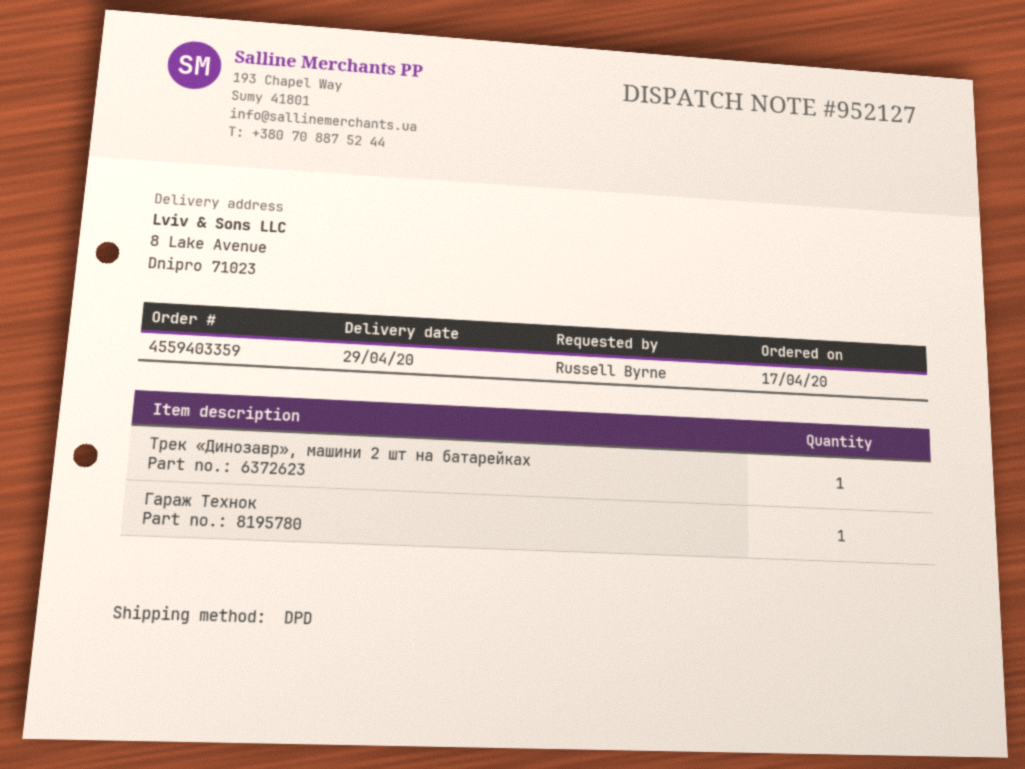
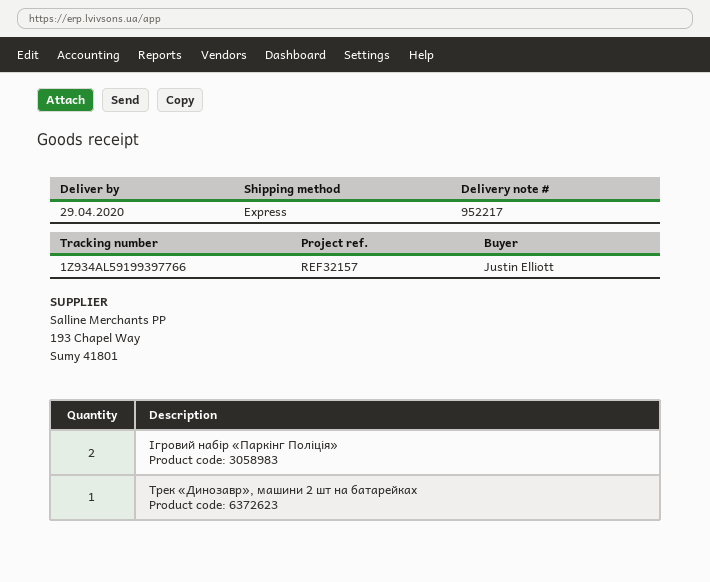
delivery note number: 952127 -> 952217
ordered by: Russell Byrne -> Justin Elliott
shipping method: DPD -> express
Гараж Технок: 1 -> none
Ігровий набір «Паркінг Поліція»: none -> 2

